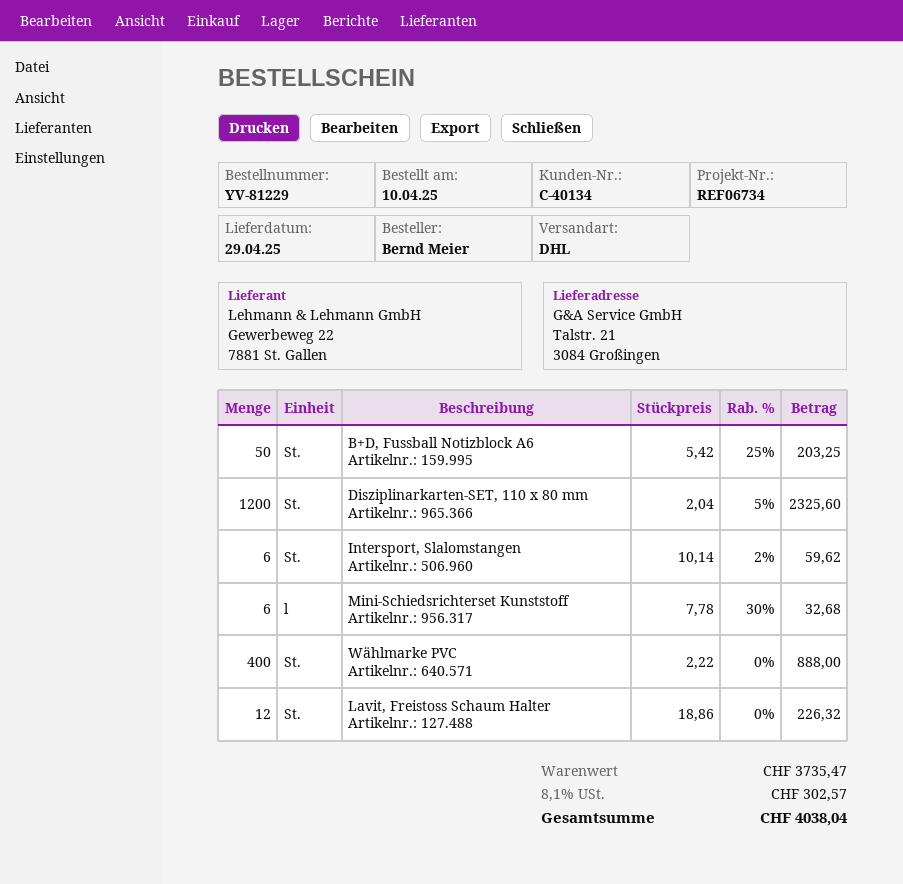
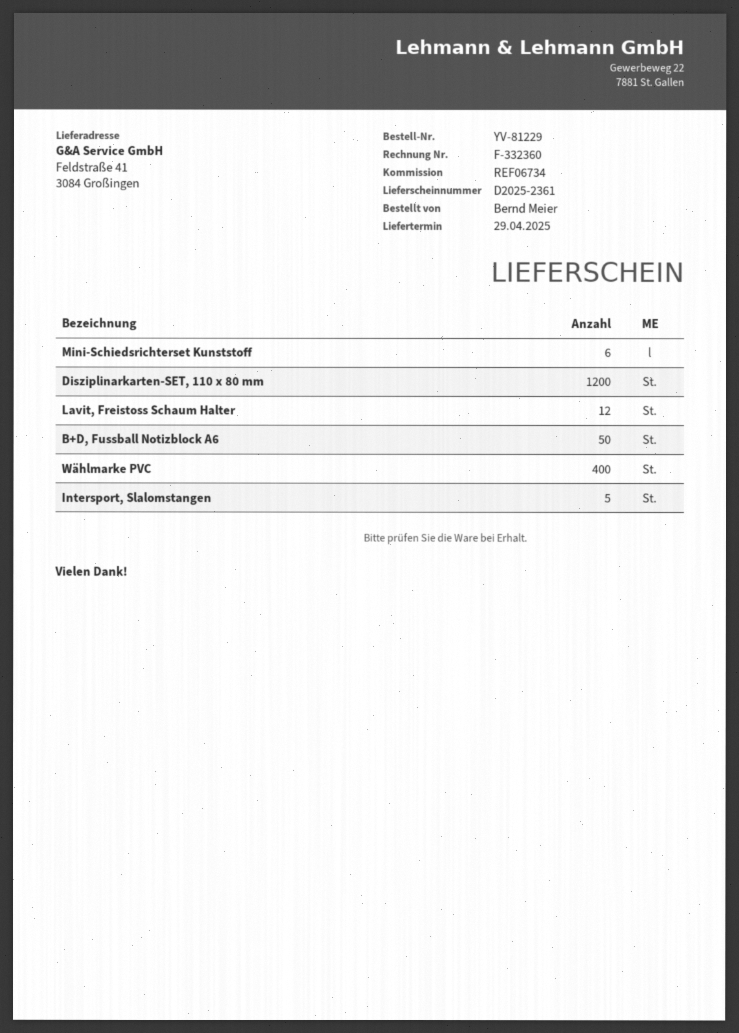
ship to: Talstr. 21, 3084 Großingen -> Feldstraße 41, 3084 Großingen
Intersport, Slalomstangen: 6 -> 5

